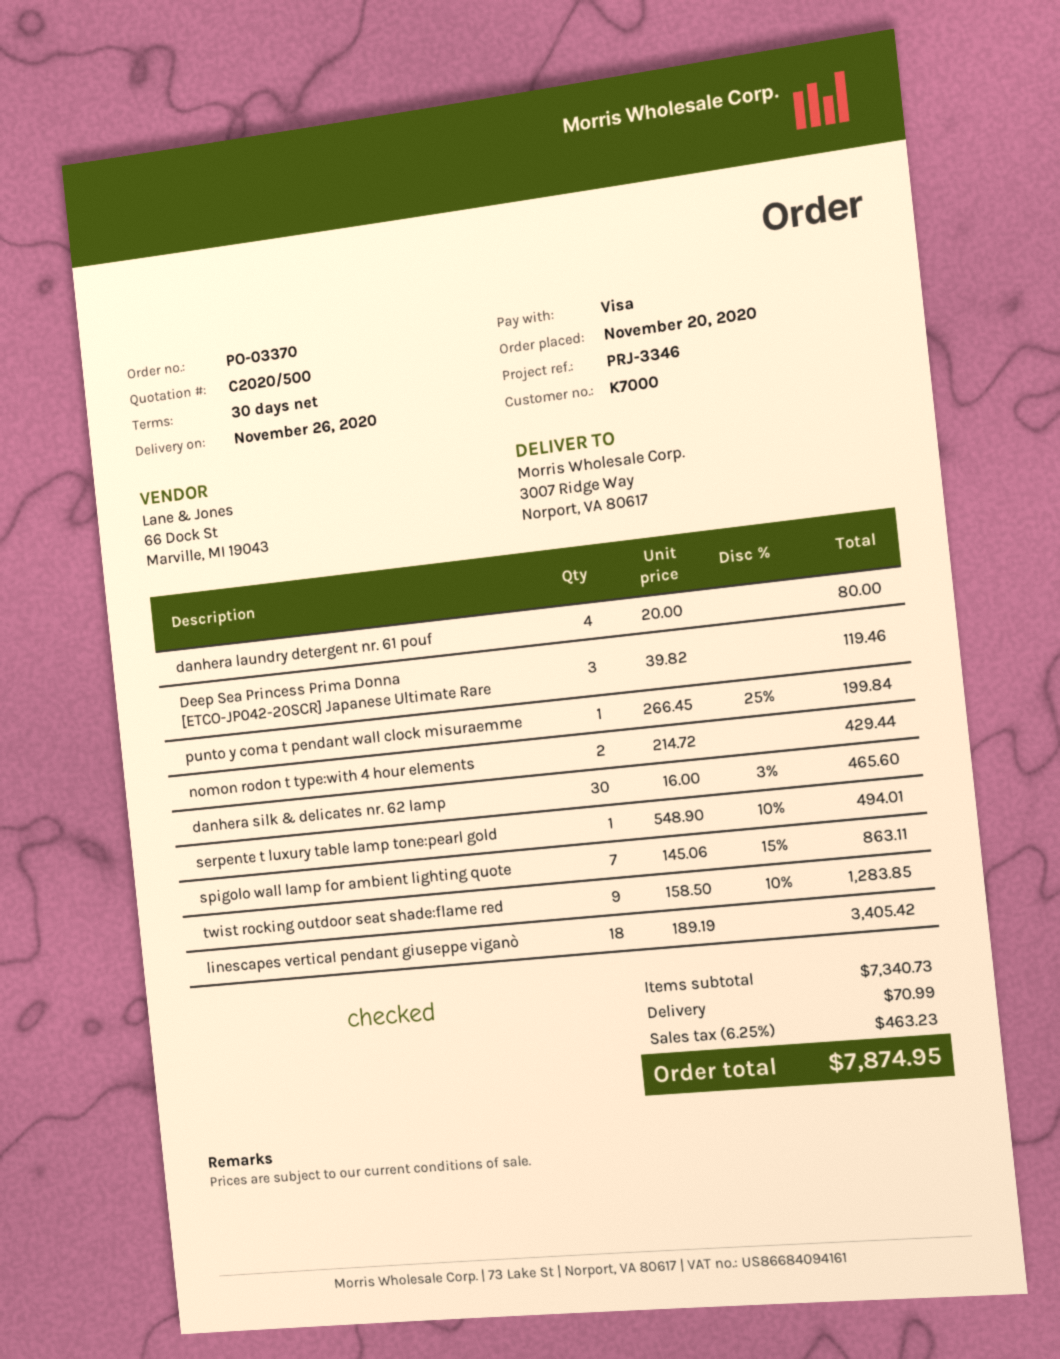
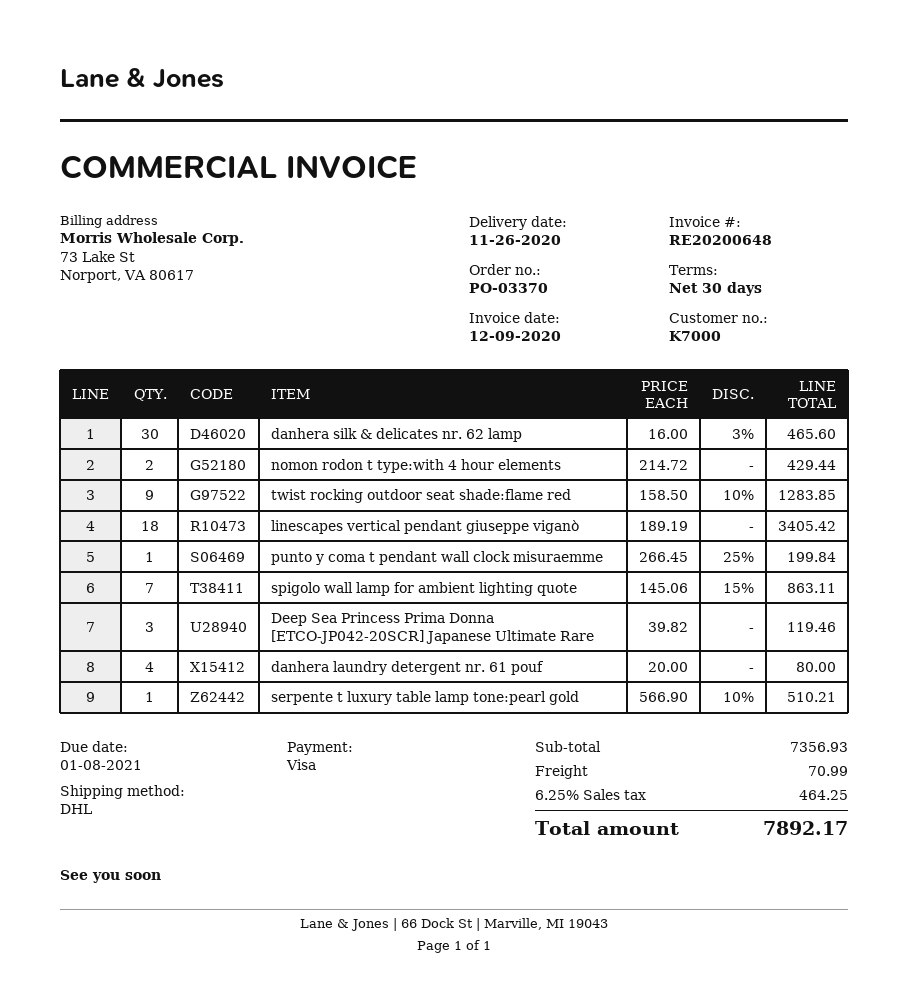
serpente t luxury table lamp tone:pearl gold: 1 x 548.90 - 10% = 494.01 -> 1 x 566.90 - 10% = 510.21
subtotal: 7340.73 -> 7356.93
tax: 6.25% = 463.23 -> 6.25% = 464.25
total: 7874.95 -> 7892.17

